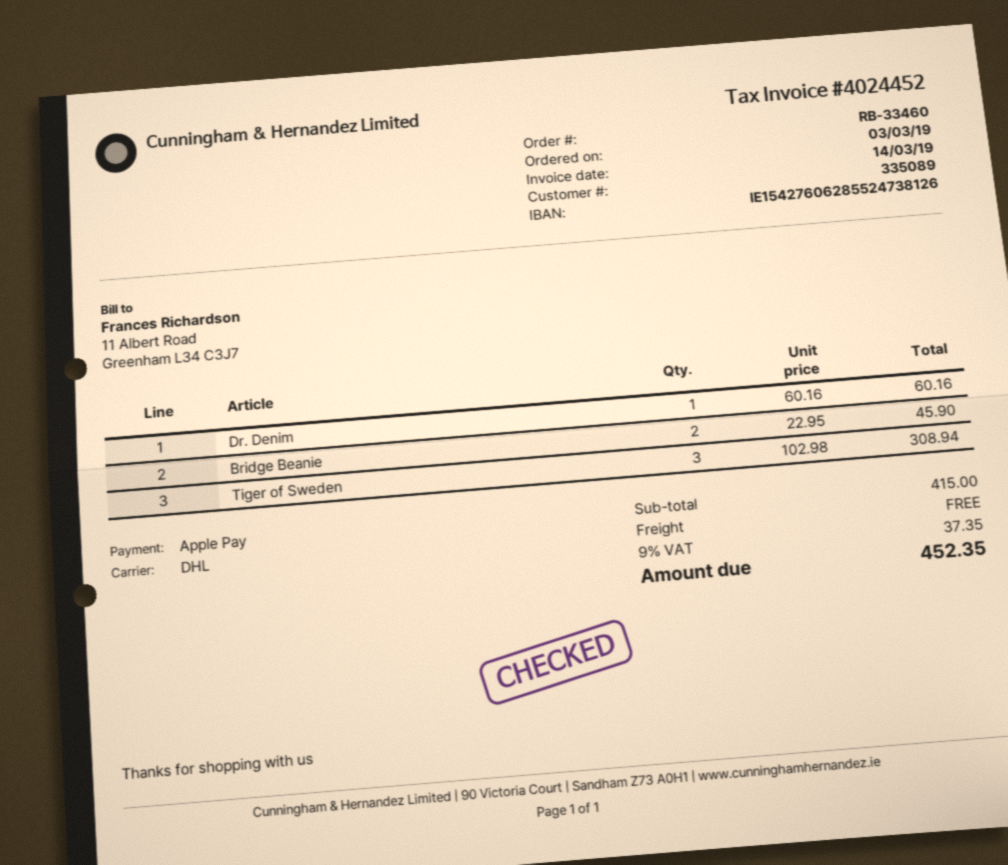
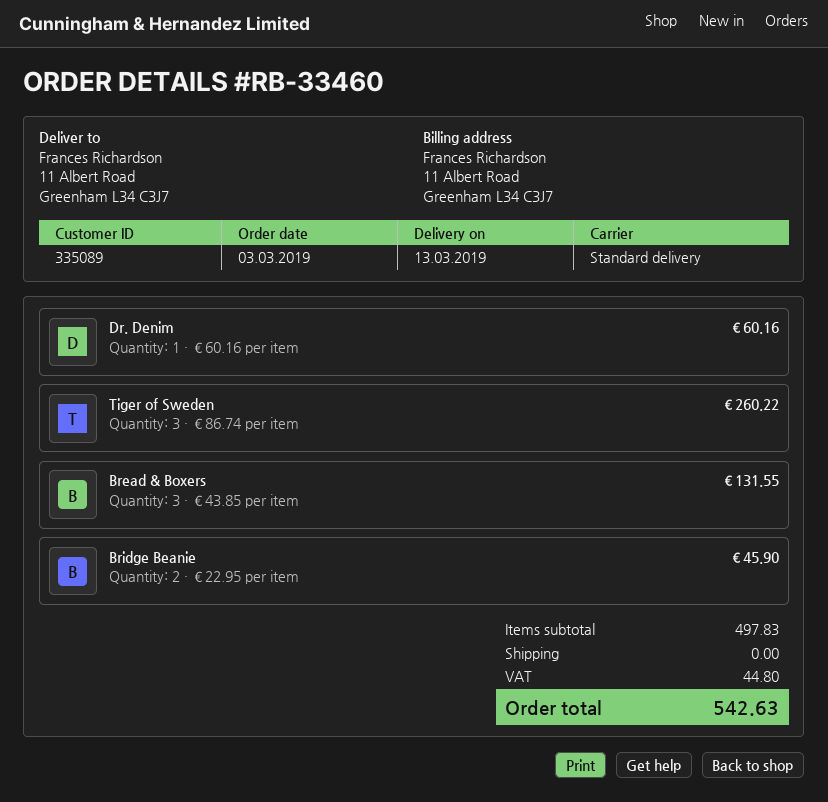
shipping method: DHL -> standard
Tiger of Sweden: 3 x 102.98 = 308.94 -> 3 x 86.74 = 260.22
Bread & Boxers: none -> 3 x 43.85 = 131.55
subtotal: 415.00 -> 497.83
tax: 37.35 -> 44.80
total: 452.35 -> 542.63

